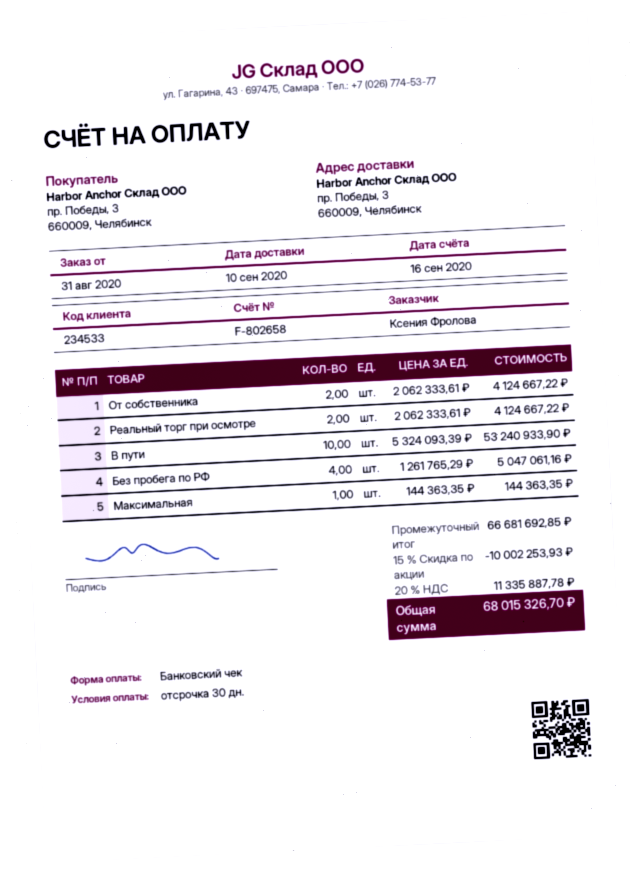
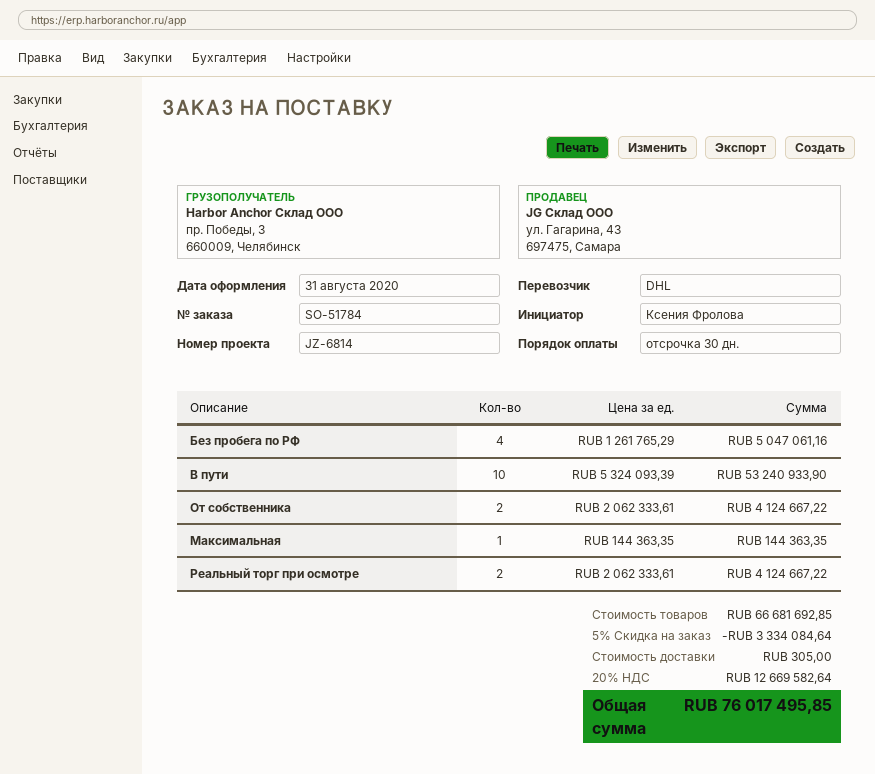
discount: 15% = 10002253.93 -> 5% = 3334084.64
shipping: none -> 305.00
tax: 20% = 11335887.78 -> 20% = 12669582.64
total: 68015326.70 -> 76017495.85

